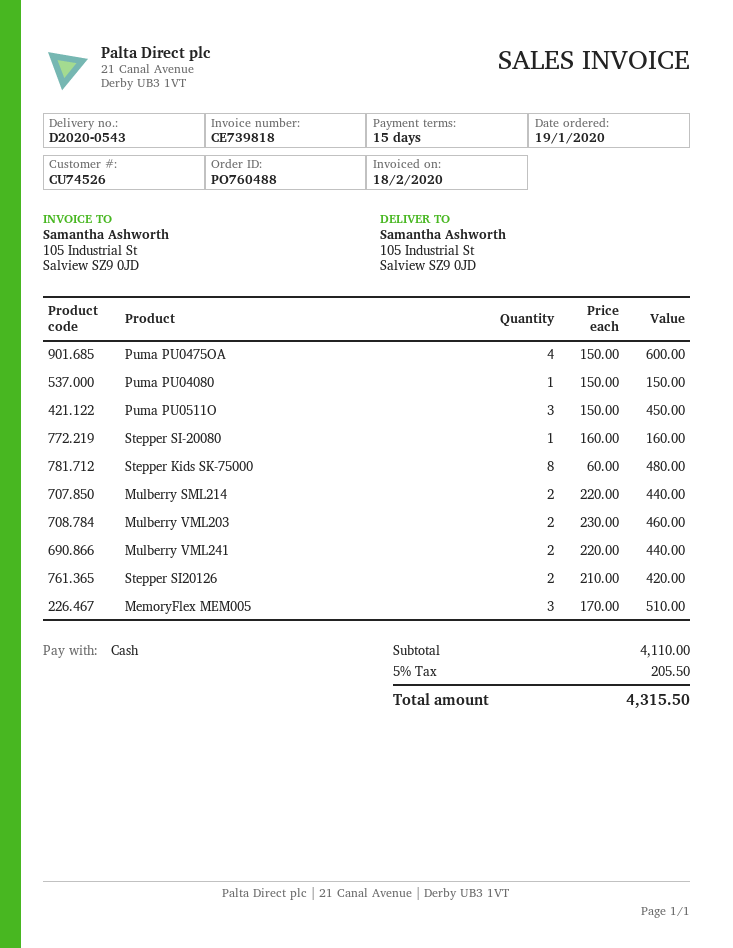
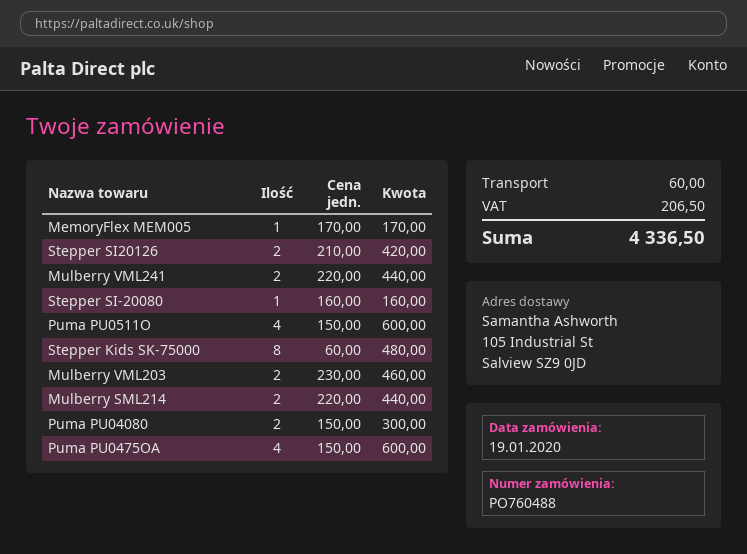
Puma PU04080: 1 x 150.00 = 150.00 -> 2 x 150.00 = 300.00
Puma PU0511O: 3 x 150.00 = 450.00 -> 4 x 150.00 = 600.00
MemoryFlex MEM005: 3 x 170.00 = 510.00 -> 1 x 170.00 = 170.00
shipping: none -> 60.00
tax: 205.50 -> 206.50
total: 4315.50 -> 4336.50

